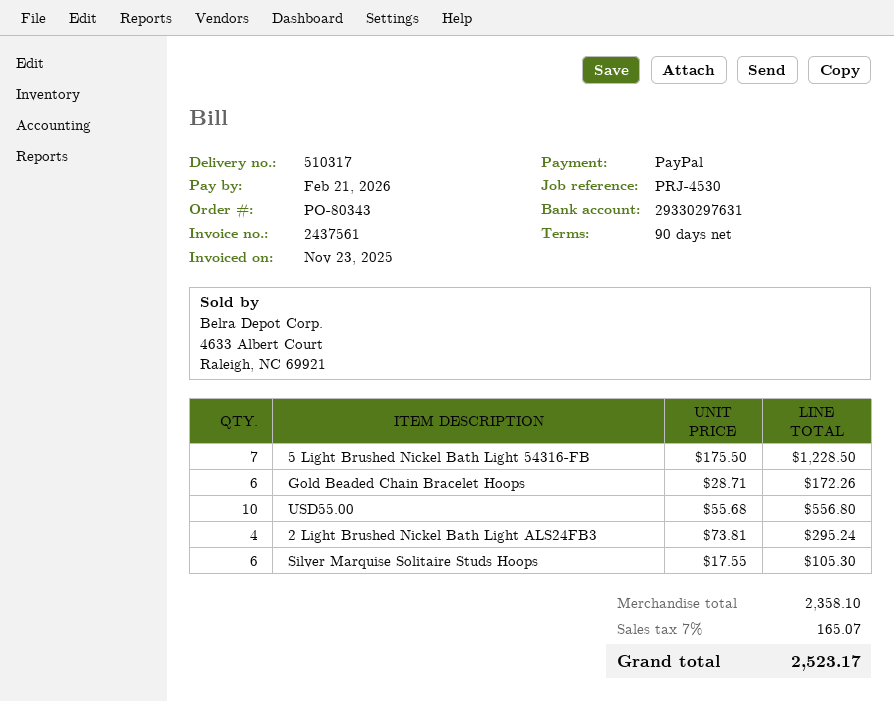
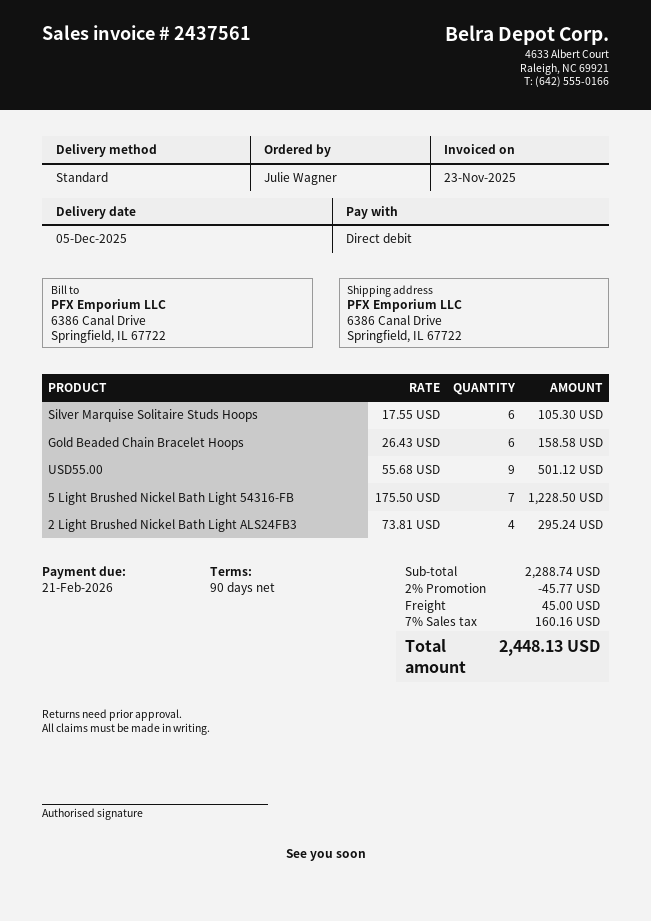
payment method: PayPal -> direct debit
Gold Beaded Chain Bracelet Hoops: 6 x 28.71 = 172.26 -> 6 x 26.43 = 158.58
USD55.00: 10 x 55.68 = 556.80 -> 9 x 55.68 = 501.12
subtotal: 2358.10 -> 2288.74
discount: none -> 2% = 45.77
shipping: none -> 45.00
tax: 7% = 165.07 -> 7% = 160.16
total: 2523.17 -> 2448.13

